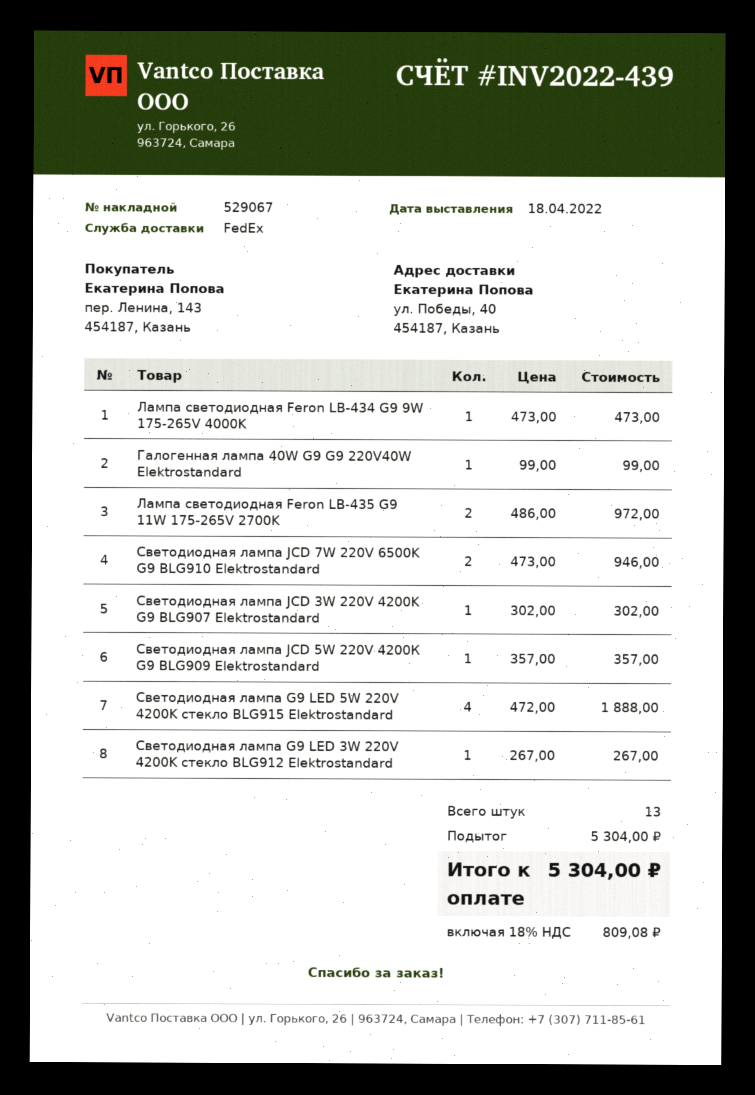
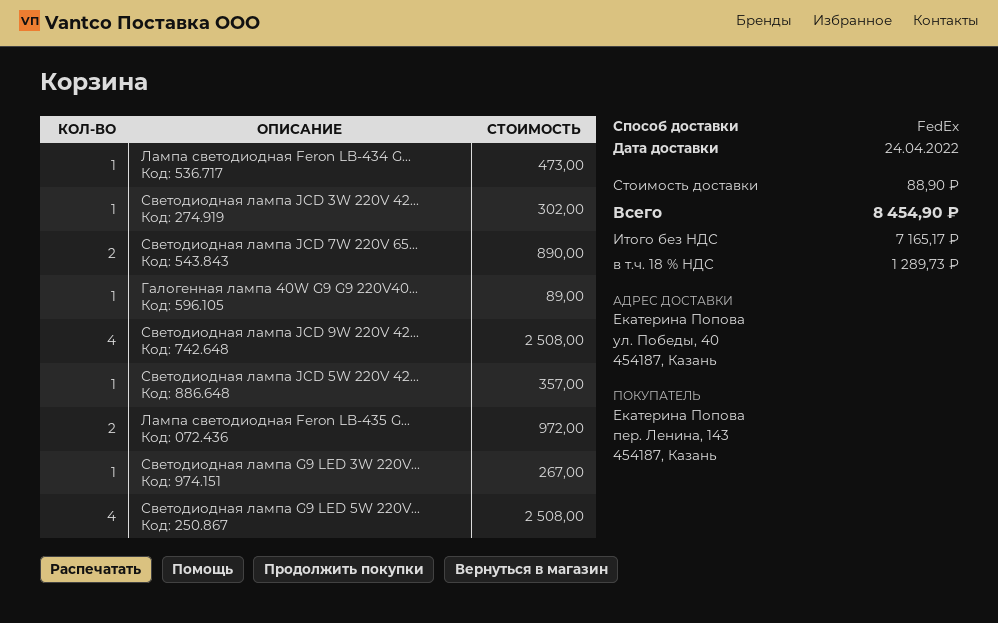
Галогенная лампа 40W G9 G9 220V40W Elektrostandard: 1 for 99.00 -> 1 for 89.00
Светодиодная лампа JCD 7W 220V 6500K G9 BLG910 Elektrostandard: 2 for 946.00 -> 2 for 890.00
Светодиодная лампа G9 LED 5W 220V 4200K стекло BLG915 Elektrostandard: 4 for 1888.00 -> 4 for 2508.00
Светодиодная лампа JCD 9W 220V 42...: none -> 4 for 2508.00
shipping: none -> 88.90
tax: 18% = 809.08 -> 18% = 1289.73
total: 5304.00 -> 8454.90

